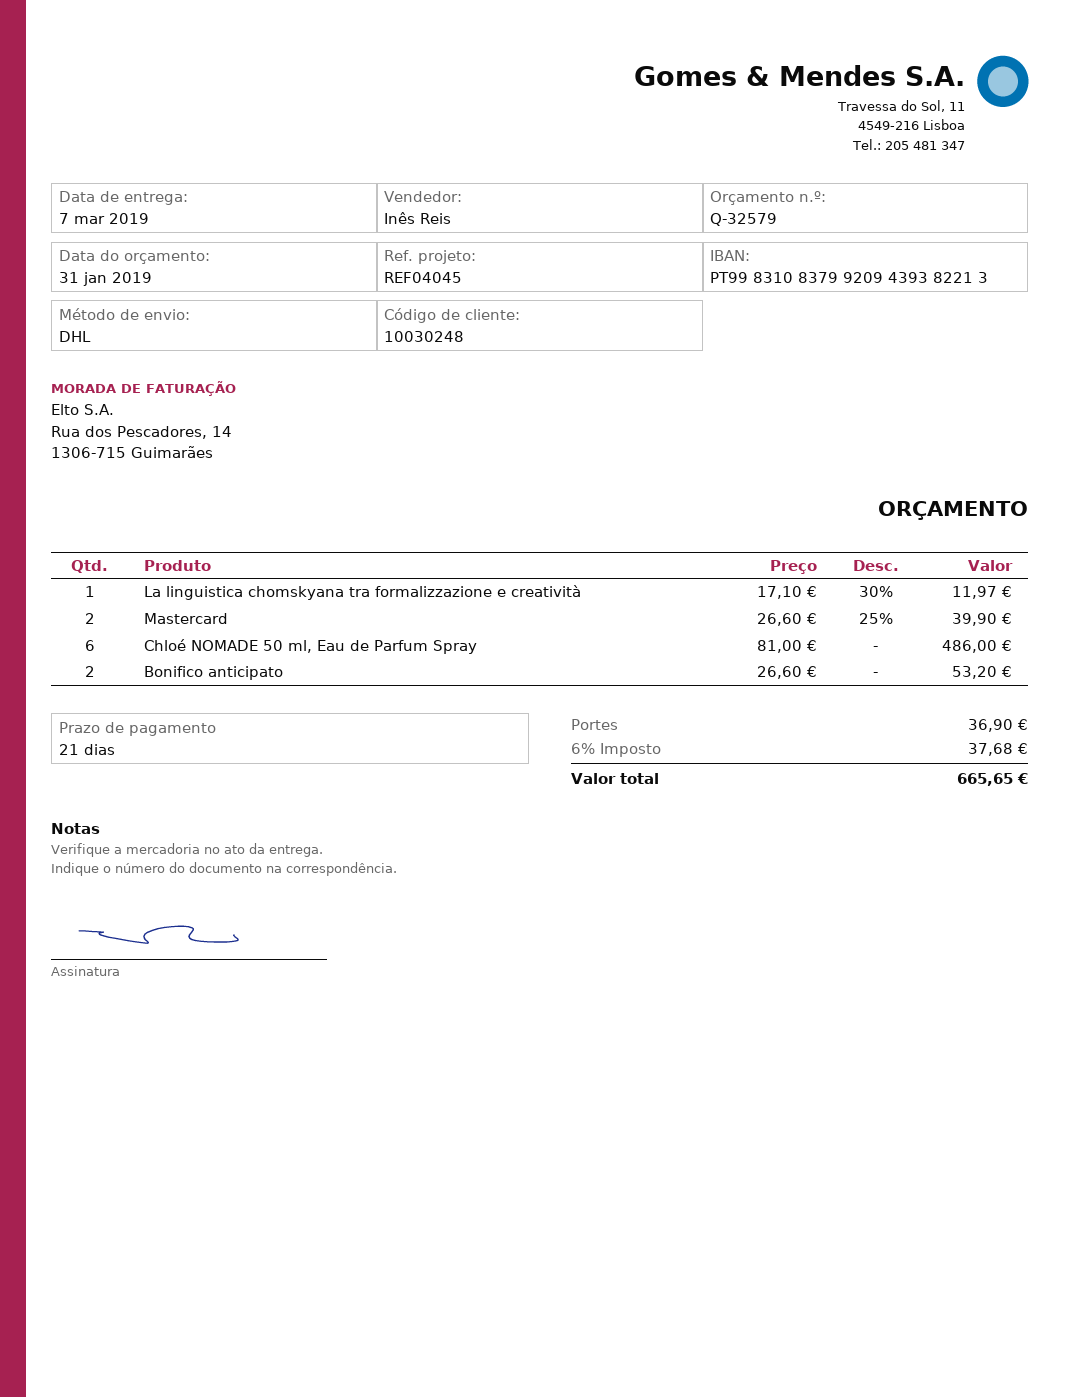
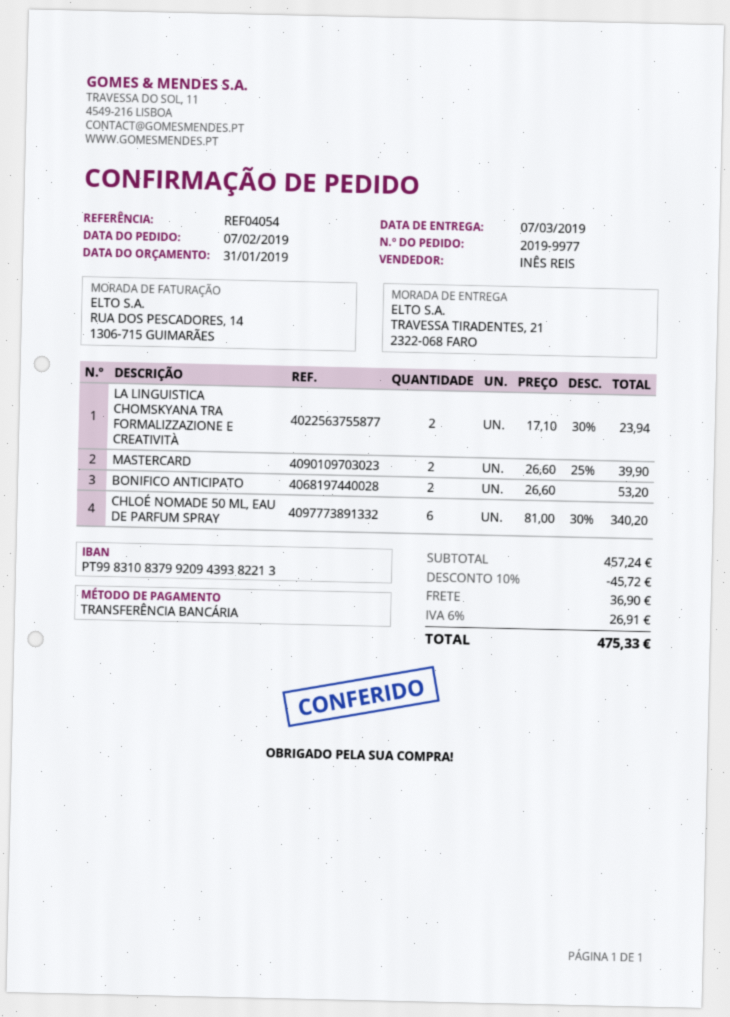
reference: REF04045 -> REF04054
La linguistica chomskyana tra formalizzazione e creatività: 1 x 17.10 - 30% = 11.97 -> 2 x 17.10 - 30% = 23.94
Chloé NOMADE 50 ml, Eau de Parfum Spray: 6 x 81.00 = 486.00 -> 6 x 81.00 - 30% = 340.20
discount: none -> 10% = 45.72
tax: 6% = 37.68 -> 6% = 26.91
total: 665.65 -> 475.33

